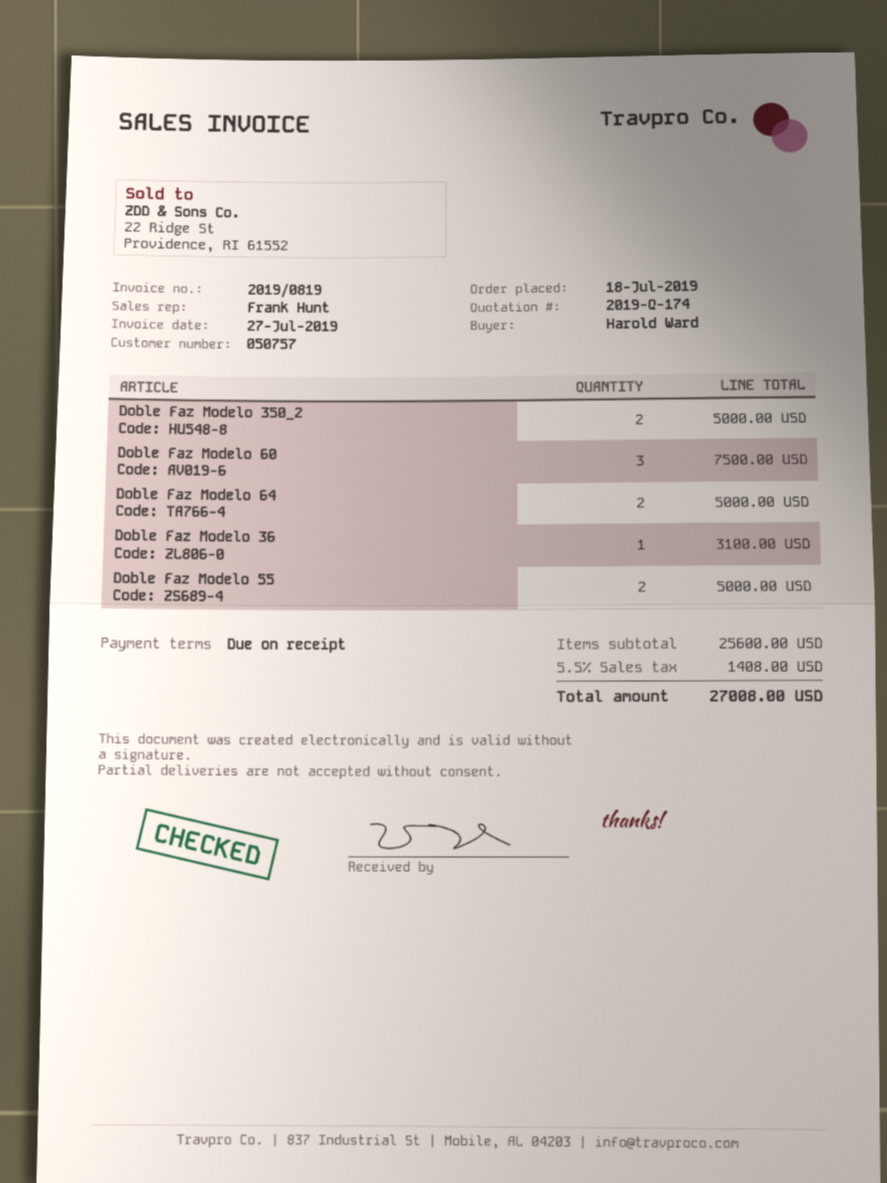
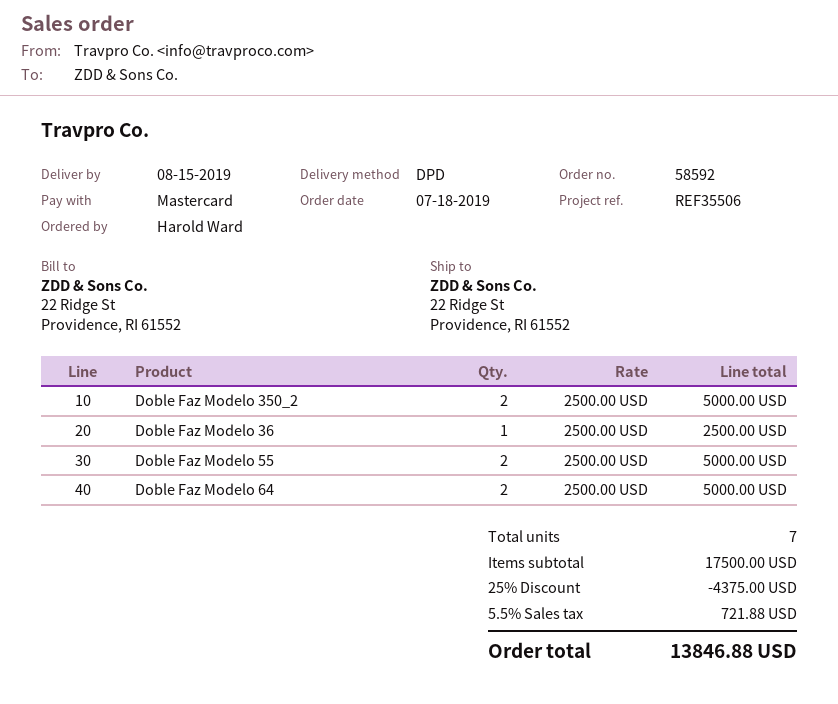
Doble Faz Modelo 60: 3 for 7500.00 -> none
Doble Faz Modelo 36: 1 for 3100.00 -> 1 for 2500.00
subtotal: 25600.00 -> 17500.00
discount: none -> 25% = 4375.00
tax: 5.5% = 1408.00 -> 5.5% = 721.88
total: 27008.00 -> 13846.88

